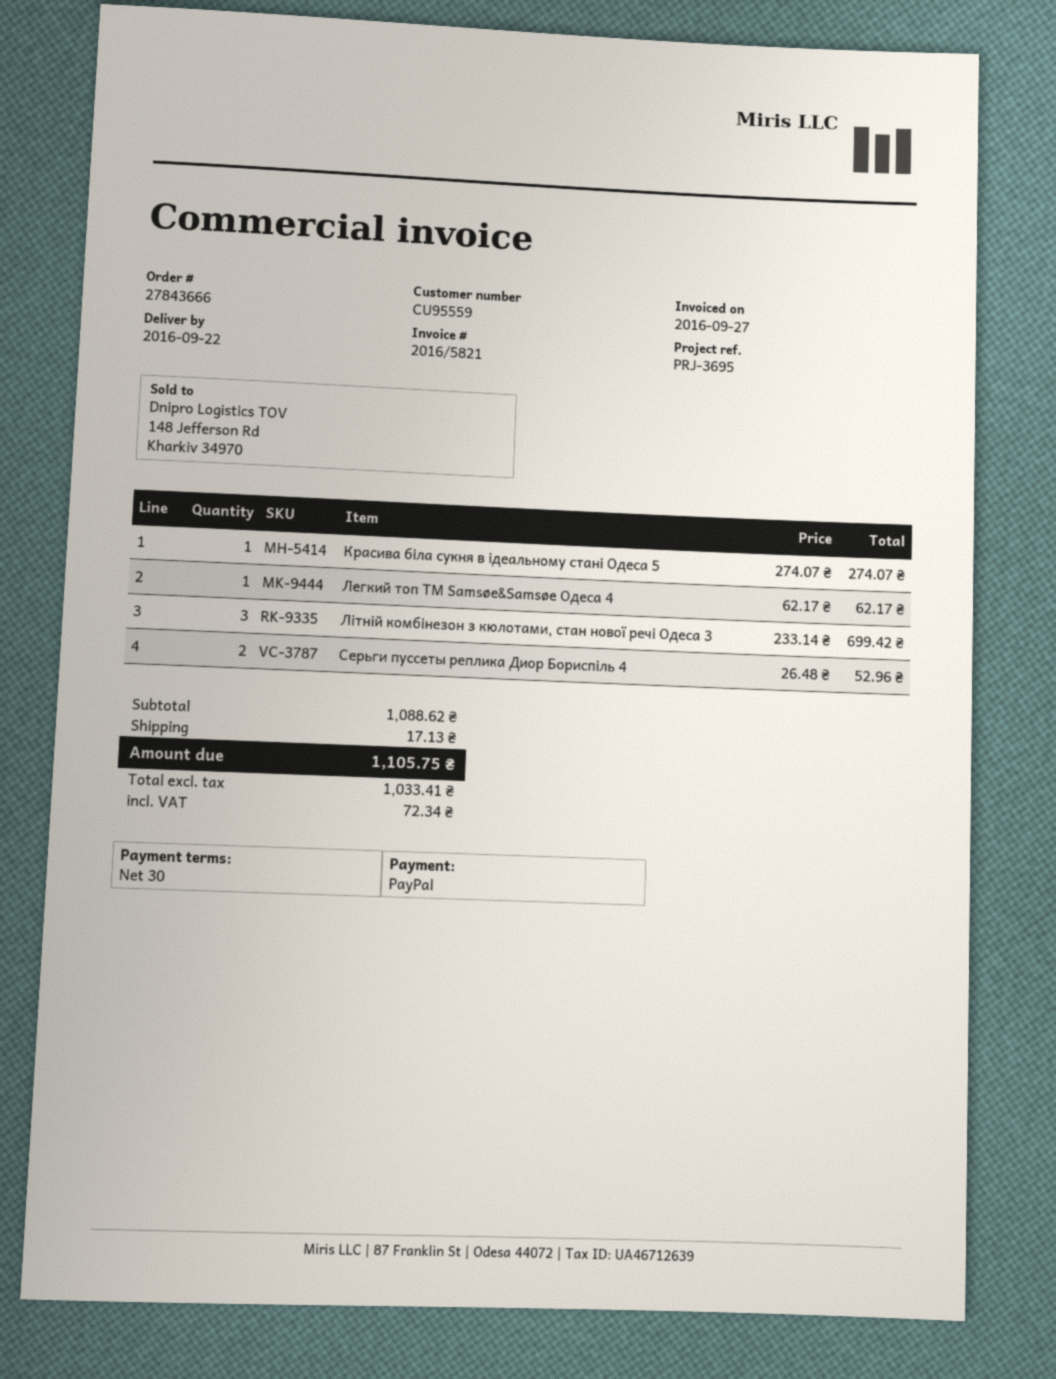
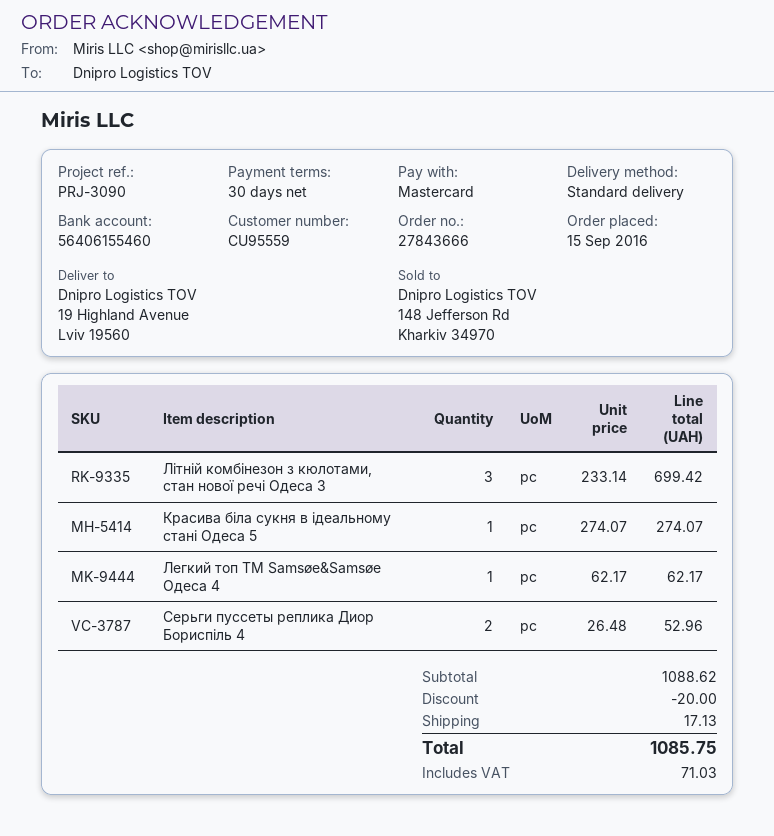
reference: PRJ-3695 -> PRJ-3090
payment method: PayPal -> Mastercard
discount: none -> 20.00
tax: 72.34 -> 71.03
total: 1105.75 -> 1085.75

